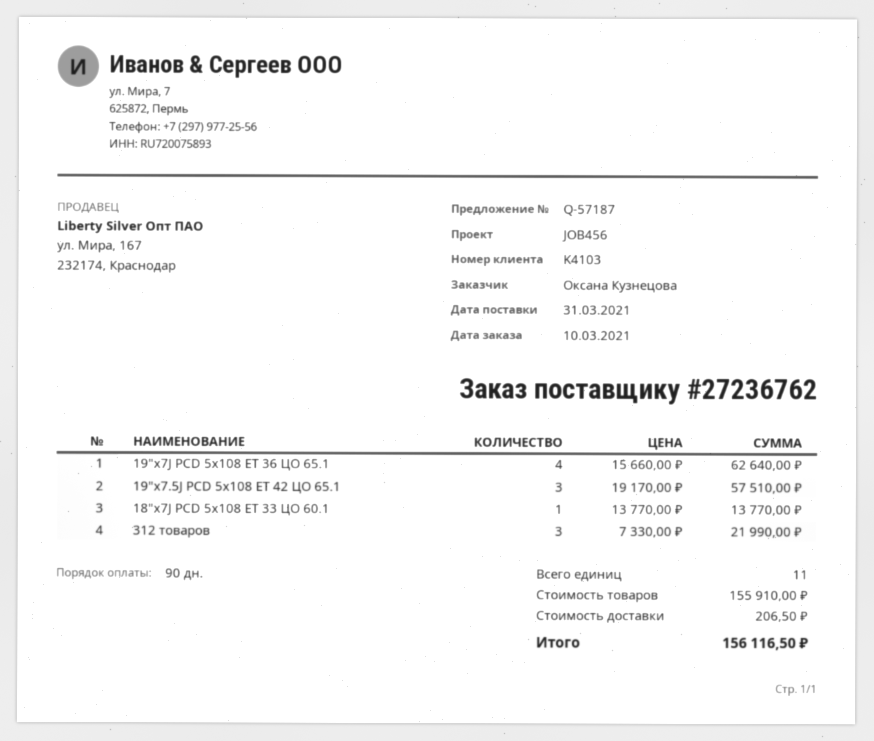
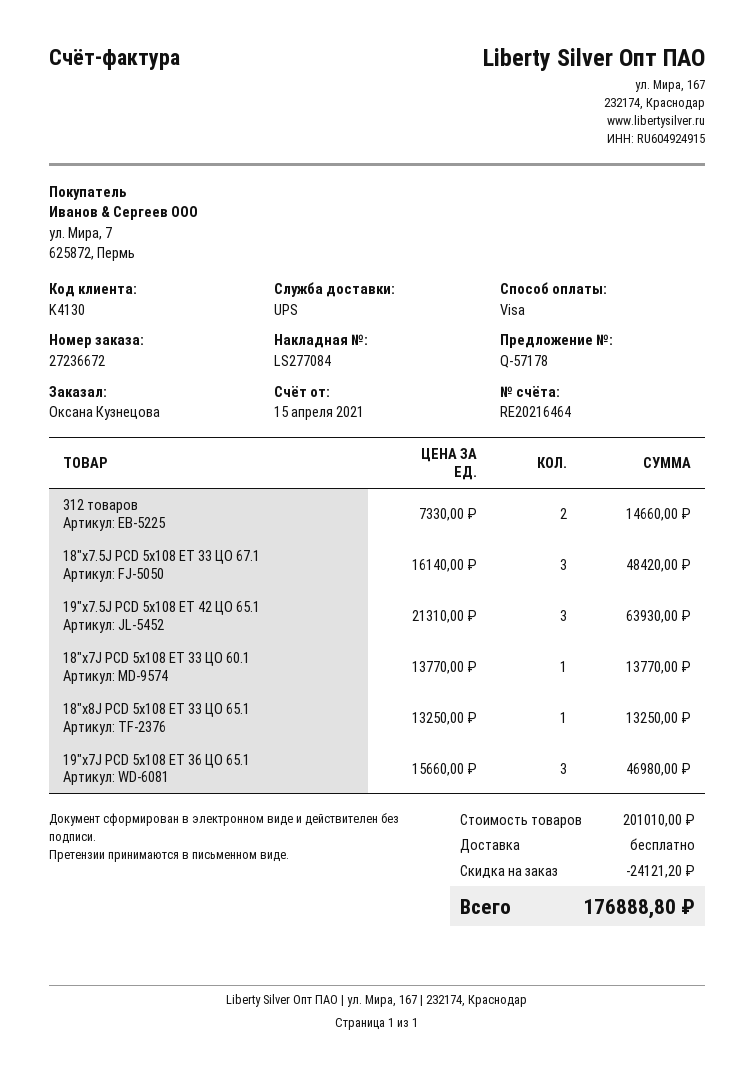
quote number: Q-57187 -> Q-57178
order number: 27236762 -> 27236672
customer number: K4103 -> K4130
19"x7J PCD 5x108 ЕТ 36 ЦО 65.1: 4 x 15660.00 = 62640.00 -> 3 x 15660.00 = 46980.00
19"x7.5J PCD 5x108 ЕТ 42 ЦО 65.1: 3 x 19170.00 = 57510.00 -> 3 x 21310.00 = 63930.00
312 товаров: 3 x 7330.00 = 21990.00 -> 2 x 7330.00 = 14660.00
18"x7.5J PCD 5x108 ЕТ 33 ЦО 67.1: none -> 3 x 16140.00 = 48420.00
18"x8J PCD 5x108 ЕТ 33 ЦО 65.1: none -> 1 x 13250.00 = 13250.00
subtotal: 155910.00 -> 201010.00
discount: none -> 24121.20
shipping: 206.50 -> 0.00
total: 156116.50 -> 176888.80

